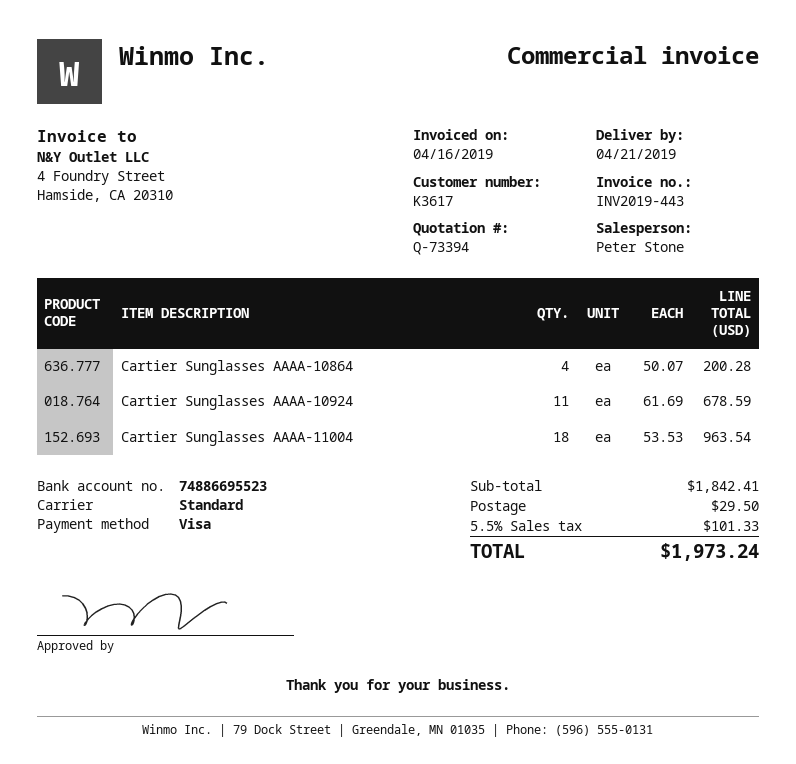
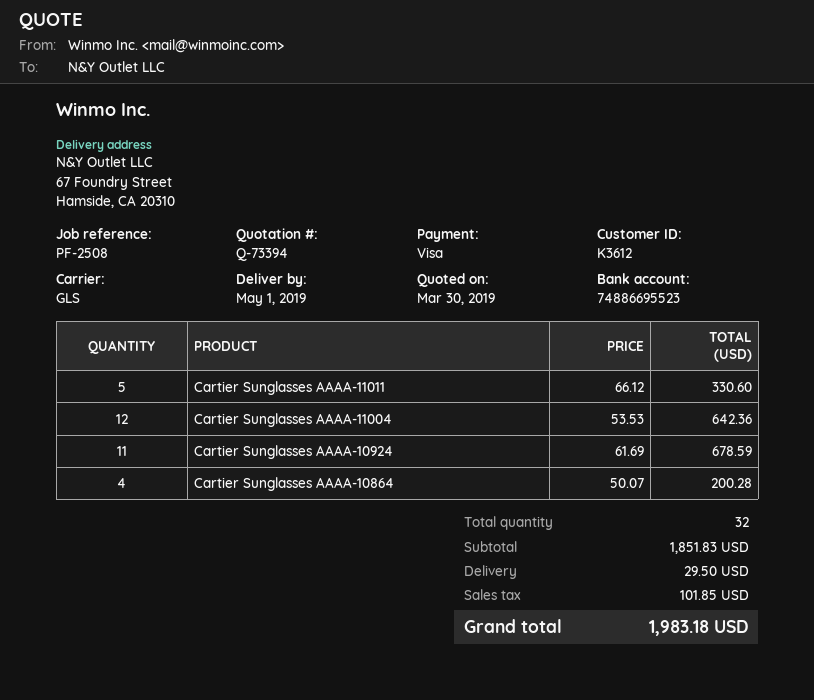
delivery date: 2019-04-21 -> 2019-05-01
customer number: K3617 -> K3612
shipping method: standard -> GLS
Cartier Sunglasses AAAA-11004: 18 x 53.53 = 963.54 -> 12 x 53.53 = 642.36
Cartier Sunglasses AAAA-11011: none -> 5 x 66.12 = 330.60
subtotal: 1842.41 -> 1851.83
tax: 101.33 -> 101.85
total: 1973.24 -> 1983.18

